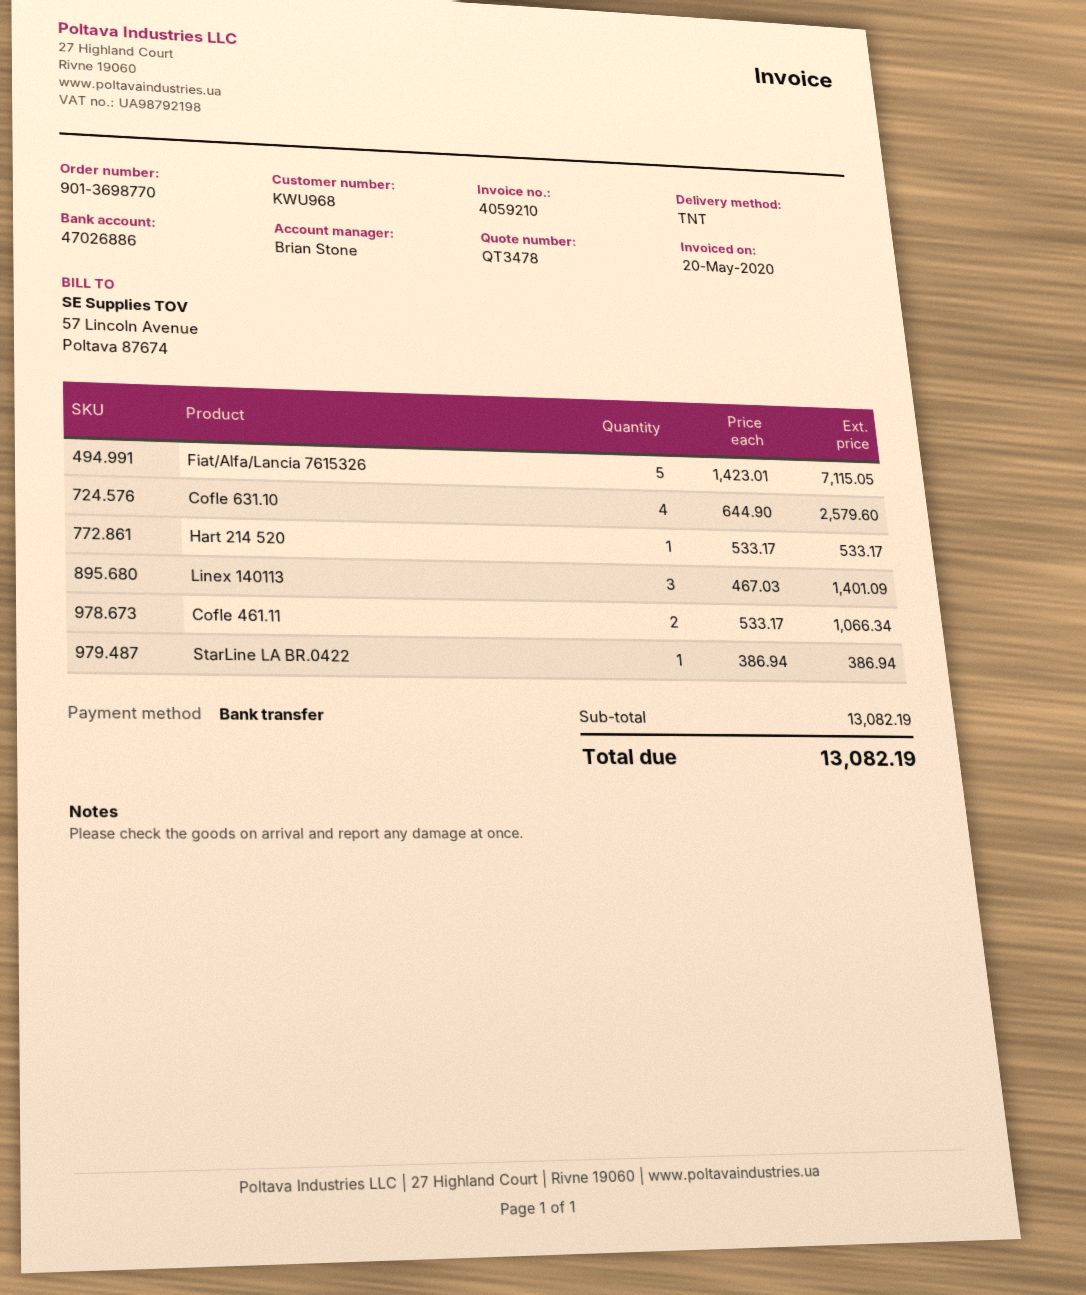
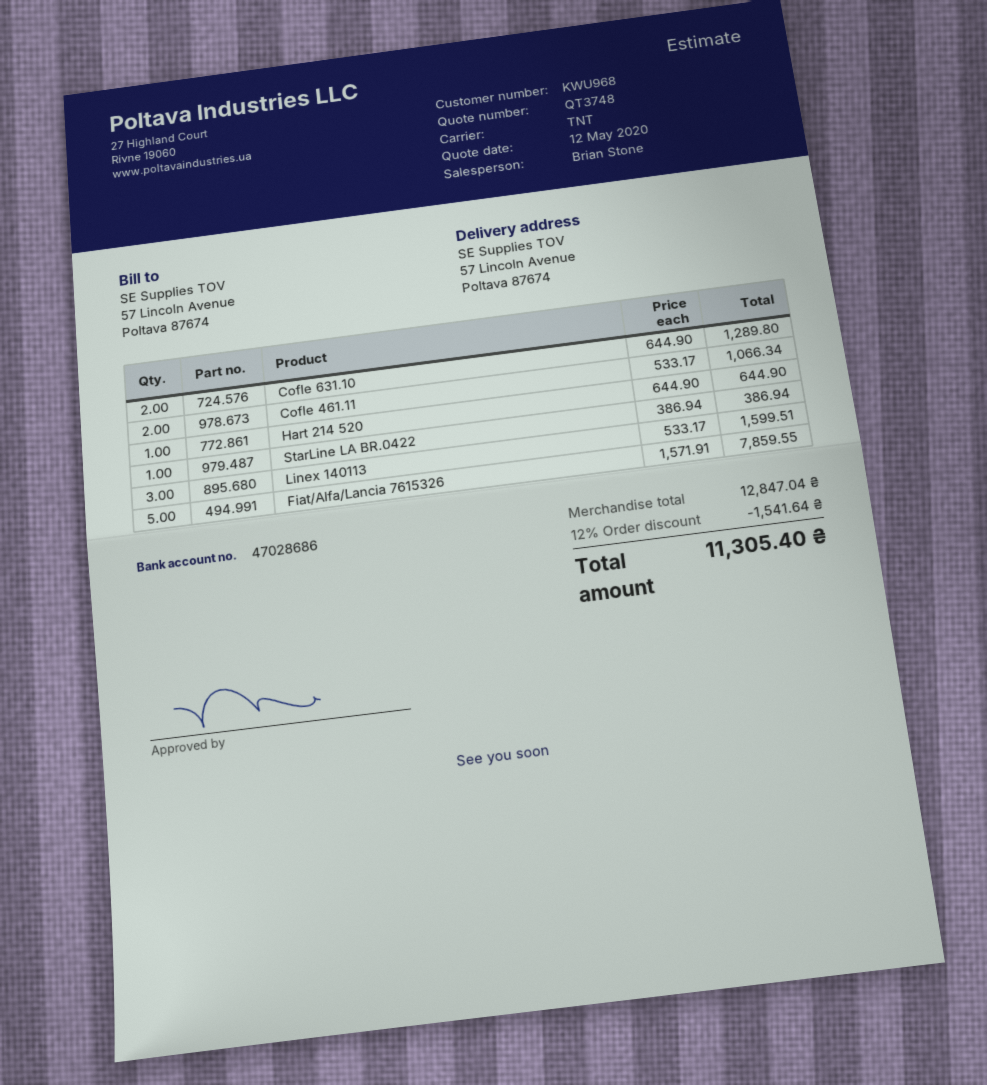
quote number: QT3478 -> QT3748
bank account: 47026886 -> 47028686
Fiat/Alfa/Lancia 7615326: 5 x 1423.01 = 7115.05 -> 5 x 1571.91 = 7859.55
Cofle 631.10: 4 x 644.90 = 2579.60 -> 2 x 644.90 = 1289.80
Hart 214 520: 1 x 533.17 = 533.17 -> 1 x 644.90 = 644.90
Linex 140113: 3 x 467.03 = 1401.09 -> 3 x 533.17 = 1599.51
subtotal: 13082.19 -> 12847.04
discount: none -> 12% = 1541.64
total: 13082.19 -> 11305.40

